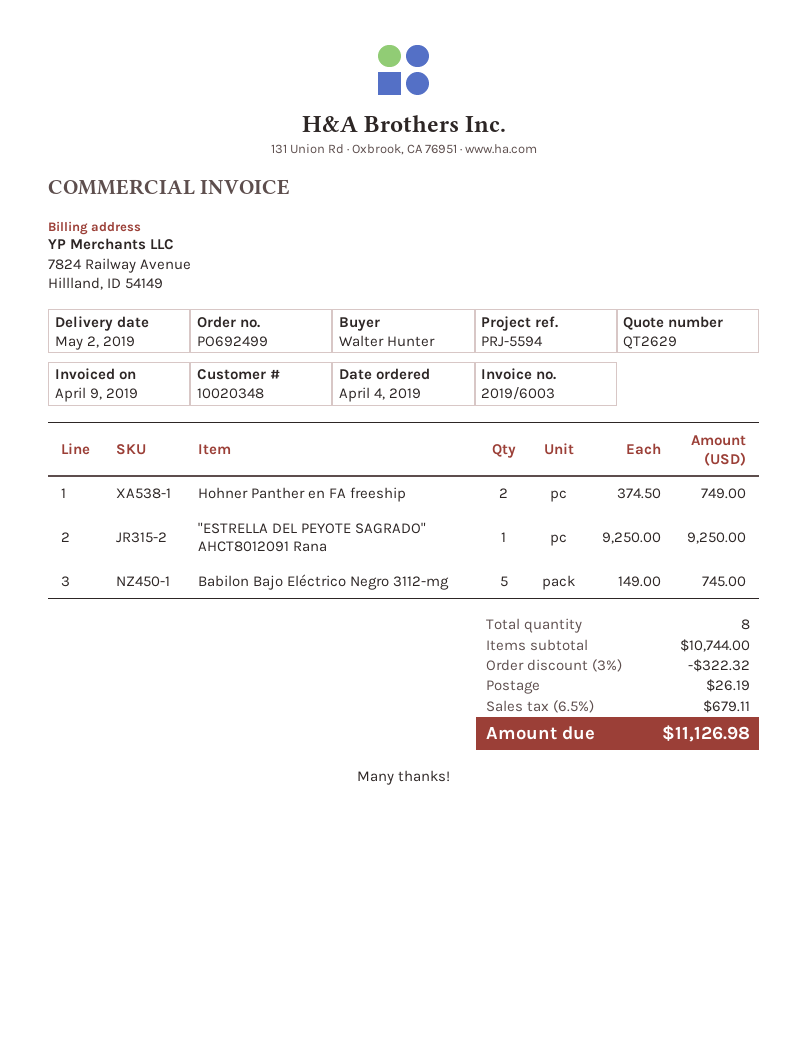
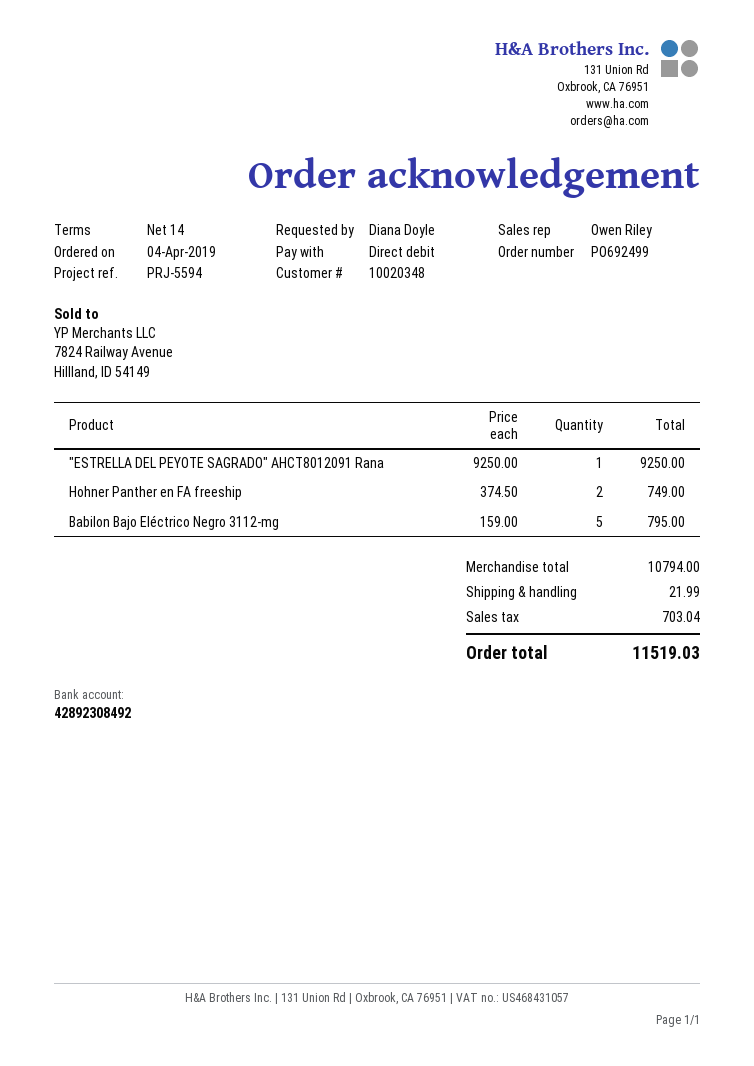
ordered by: Walter Hunter -> Diana Doyle
Babilon Bajo Eléctrico Negro 3112-mg: 5 x 149.00 = 745.00 -> 5 x 159.00 = 795.00
subtotal: 10744.00 -> 10794.00
discount: 3% = 322.32 -> none
shipping: 26.19 -> 21.99
tax: 679.11 -> 703.04
total: 11126.98 -> 11519.03

